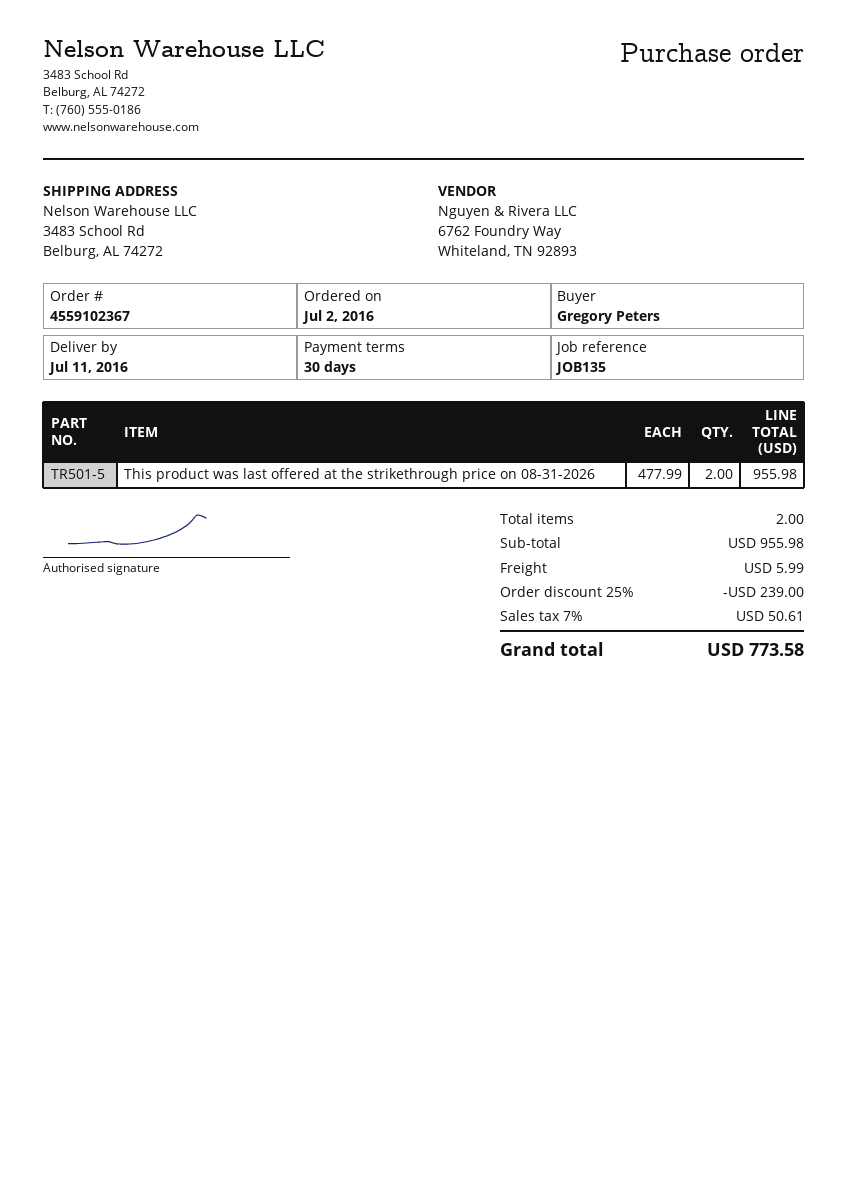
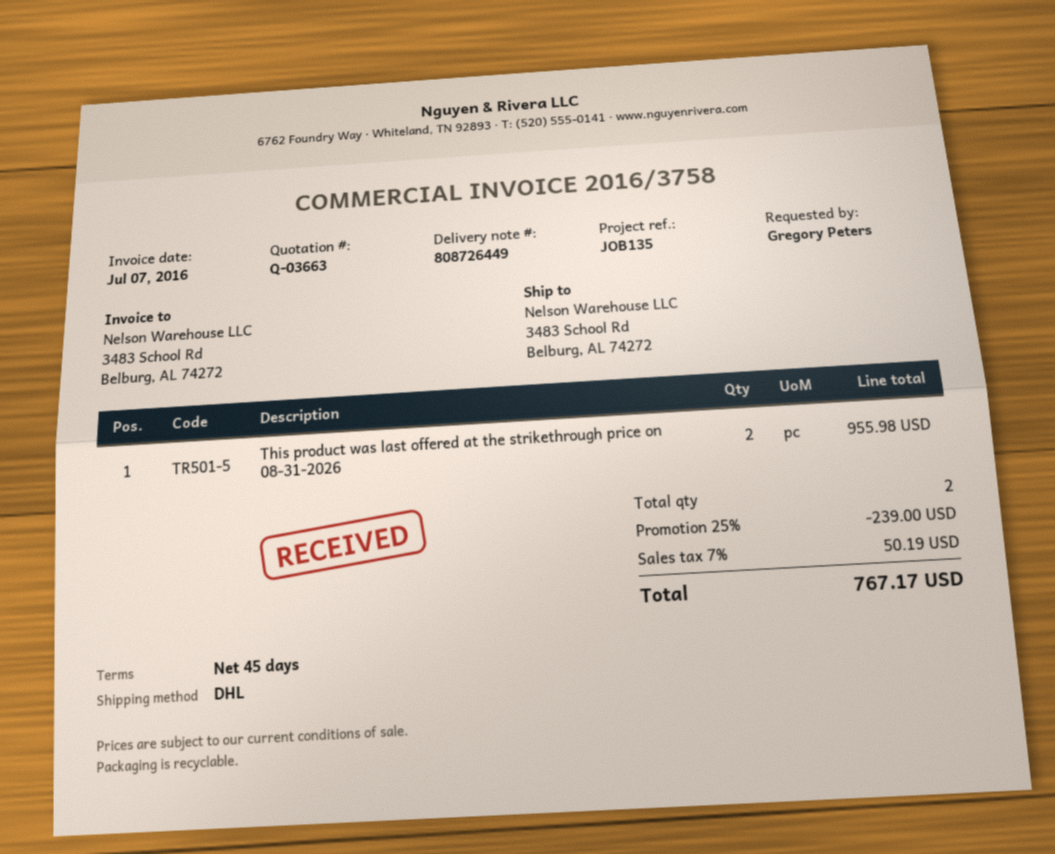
payment terms: 30 days -> 45 days
shipping: 5.99 -> none
tax: 7% = 50.61 -> 7% = 50.19
total: 773.58 -> 767.17

